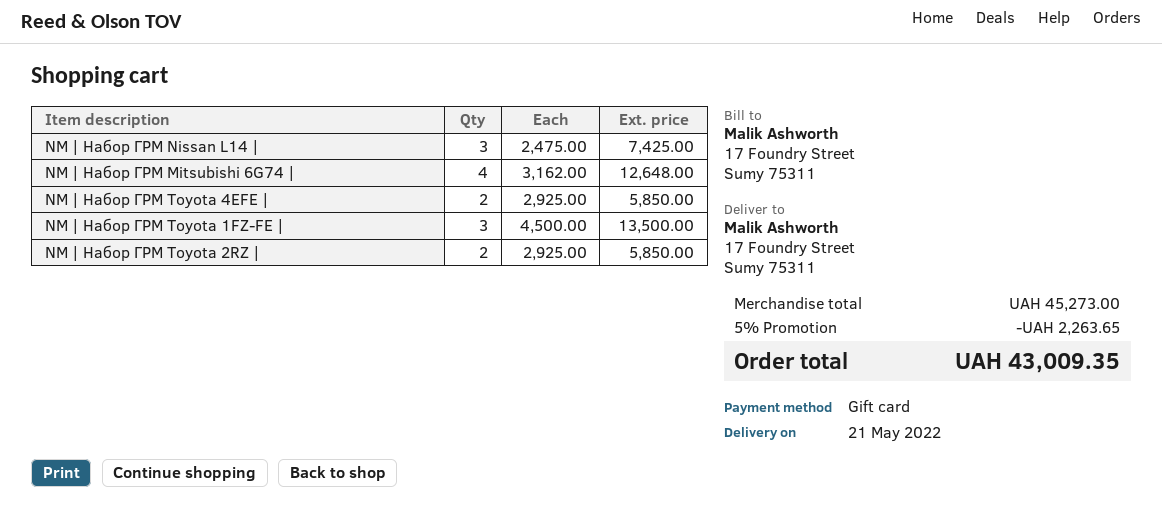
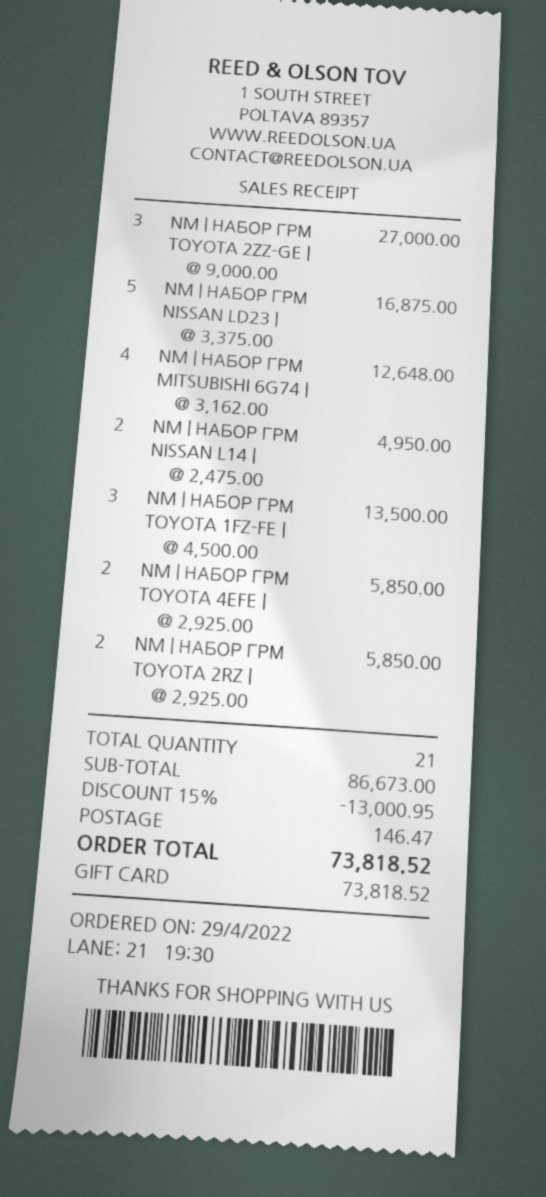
NM | Набор ГРМ Nissan L14 |: 3 x 2475.00 = 7425.00 -> 2 x 2475.00 = 4950.00
NM | НАБОР ГРМ TOYOTA 2ZZ-GE |: none -> 3 x 9000.00 = 27000.00
NM | НАБОР ГРМ NISSAN LD23 |: none -> 5 x 3375.00 = 16875.00
subtotal: 45273.00 -> 86673.00
discount: 5% = 2263.65 -> 15% = 13000.95
shipping: none -> 146.47
total: 43009.35 -> 73818.52

